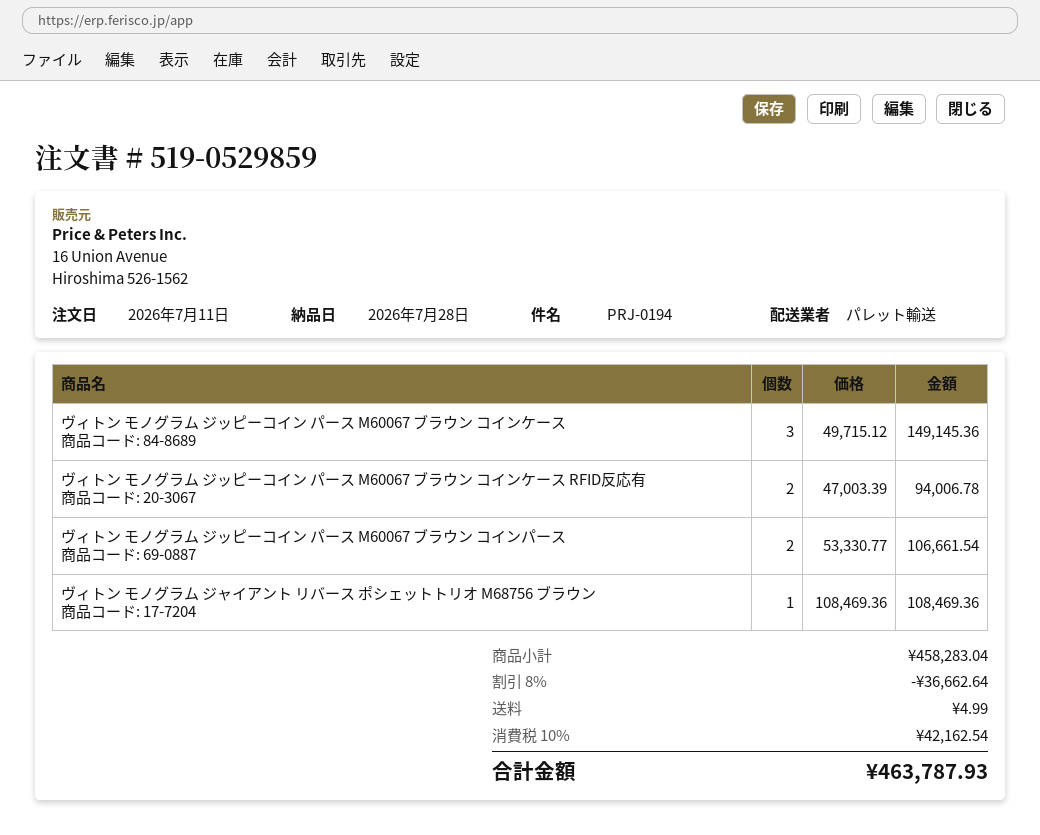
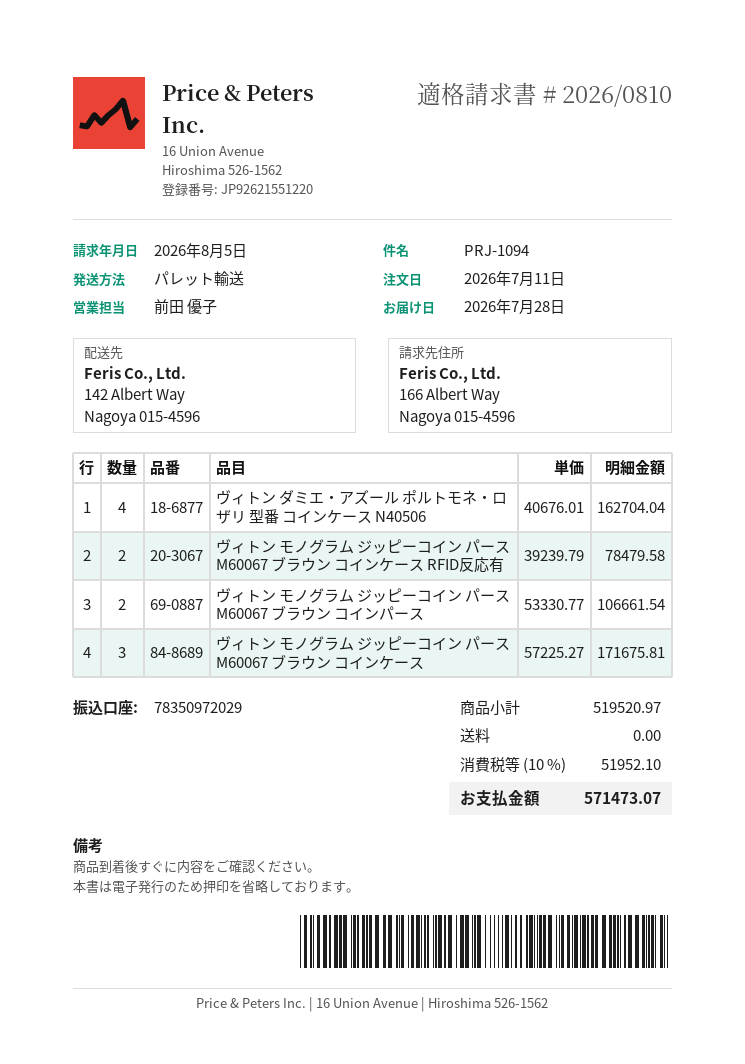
reference: PRJ-0194 -> PRJ-1094
ヴィトン モノグラム ジッピーコイン パース M60067 ブラウン コインケース: 3 x 49715.12 = 149145.36 -> 3 x 57225.27 = 171675.81
ヴィトン モノグラム ジッピーコイン パース M60067 ブラウン コインケース RFID反応有: 2 x 47003.39 = 94006.78 -> 2 x 39239.79 = 78479.58
ヴィトン モノグラム ジャイアント リバース ポシェットトリオ M68756 ブラウン: 1 x 108469.36 = 108469.36 -> none
ヴィトン ダミエ・アズール ポルトモネ・ロザリ 型番 コインケース N40506: none -> 4 x 40676.01 = 162704.04
subtotal: 458283.04 -> 519520.97
discount: 8% = 36662.64 -> none
shipping: 4.99 -> 0.00
tax: 10% = 42162.54 -> 10% = 51952.10
total: 463787.93 -> 571473.07

